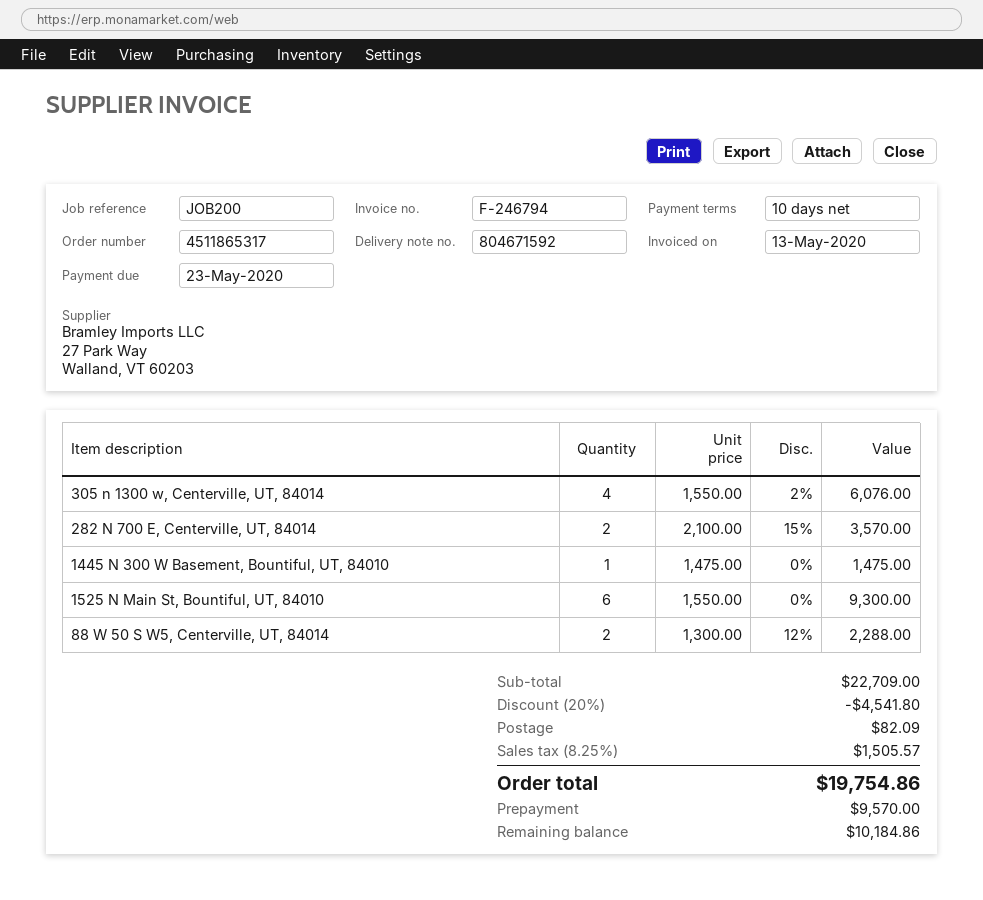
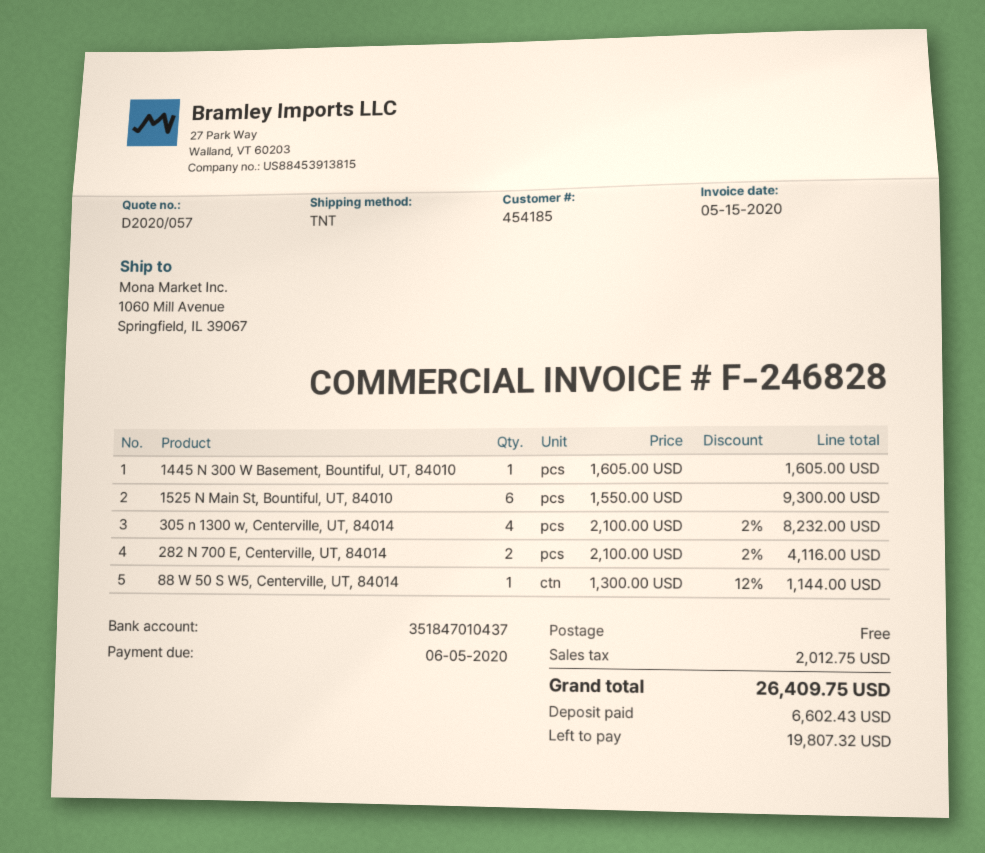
invoice number: F-246794 -> F-246828
invoice date: 2020-05-13 -> 2020-05-15
due date: 2020-05-23 -> 2020-06-05
305 n 1300 w, Centerville, UT, 84014: 4 x 1550.00 - 2% = 6076.00 -> 4 x 2100.00 - 2% = 8232.00
282 N 700 E, Centerville, UT, 84014: 2 x 2100.00 - 15% = 3570.00 -> 2 x 2100.00 - 2% = 4116.00
1445 N 300 W Basement, Bountiful, UT, 84010: 1 x 1475.00 = 1475.00 -> 1 x 1605.00 = 1605.00
88 W 50 S W5, Centerville, UT, 84014: 2 x 1300.00 - 12% = 2288.00 -> 1 x 1300.00 - 12% = 1144.00
discount: 20% = 4541.80 -> none
shipping: 82.09 -> 0.00
tax: 1505.57 -> 2012.75
total: 19754.86 -> 26409.75
deposit: 9570.00 -> 6602.43
balance: 10184.86 -> 19807.32

